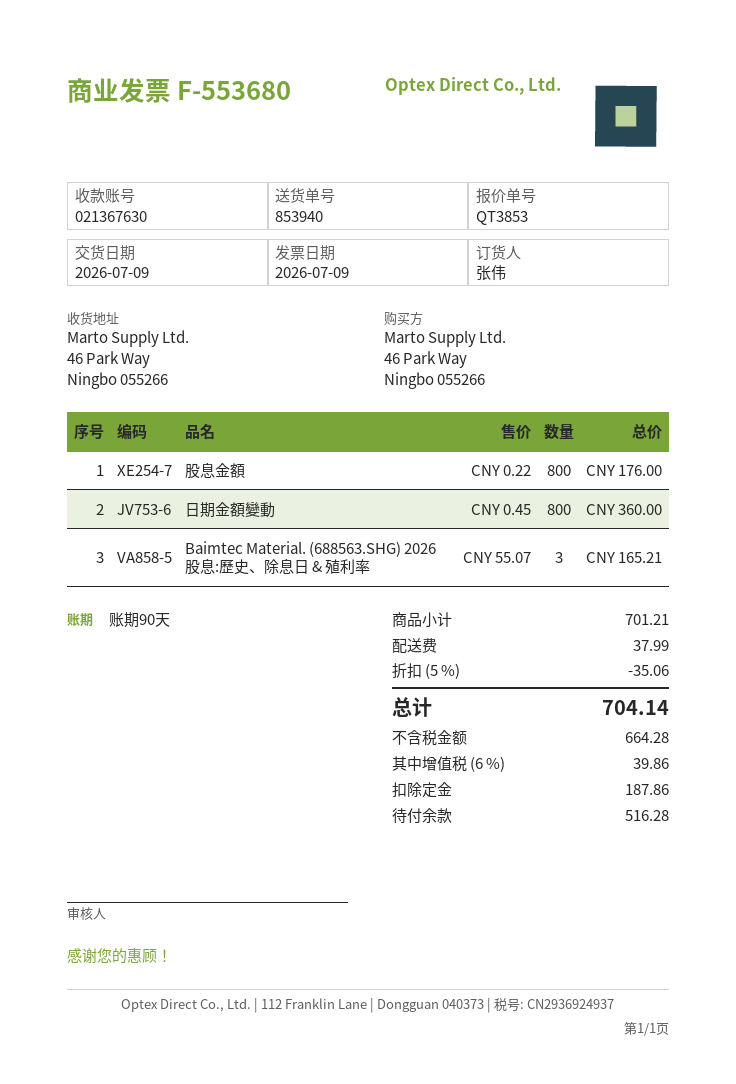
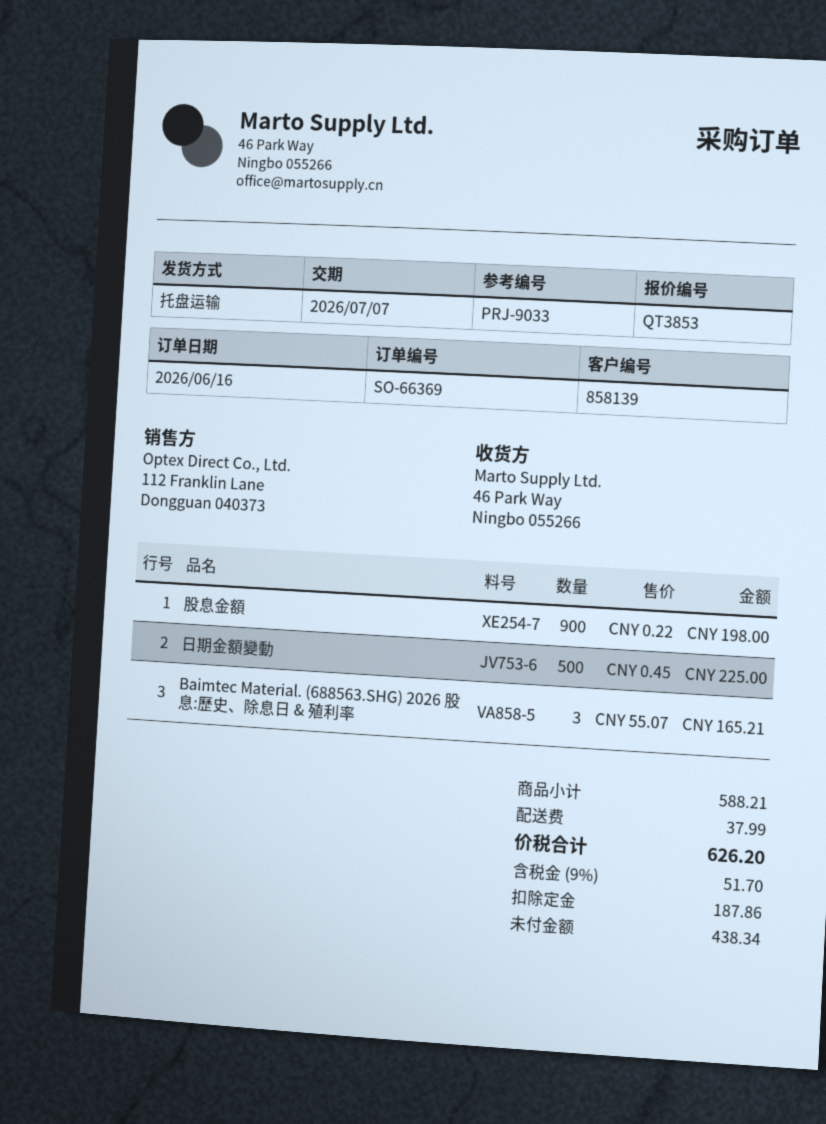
delivery date: 2026-07-09 -> 2026-07-07
股息金額: 800 x 0.22 = 176.00 -> 900 x 0.22 = 198.00
日期金額變動: 800 x 0.45 = 360.00 -> 500 x 0.45 = 225.00
subtotal: 701.21 -> 588.21
discount: 5% = 35.06 -> none
tax: 6% = 39.86 -> 9% = 51.70
total: 704.14 -> 626.20
balance: 516.28 -> 438.34

